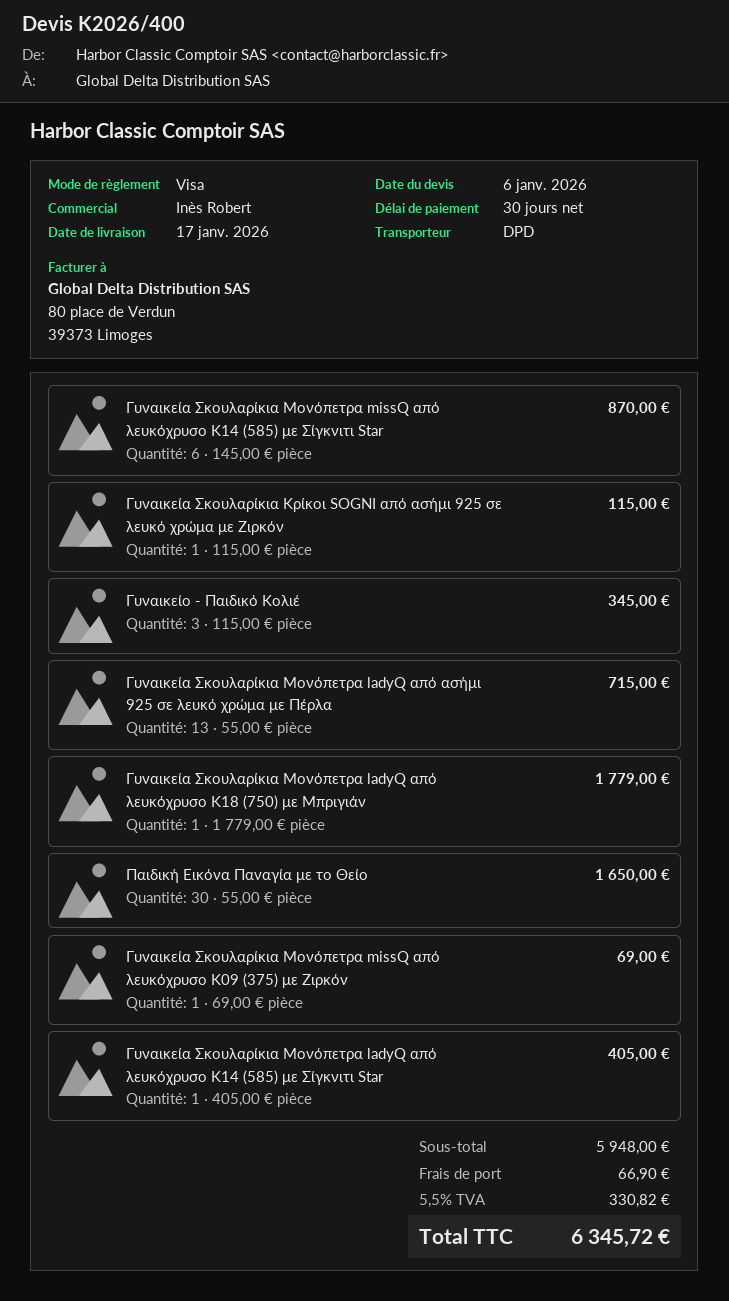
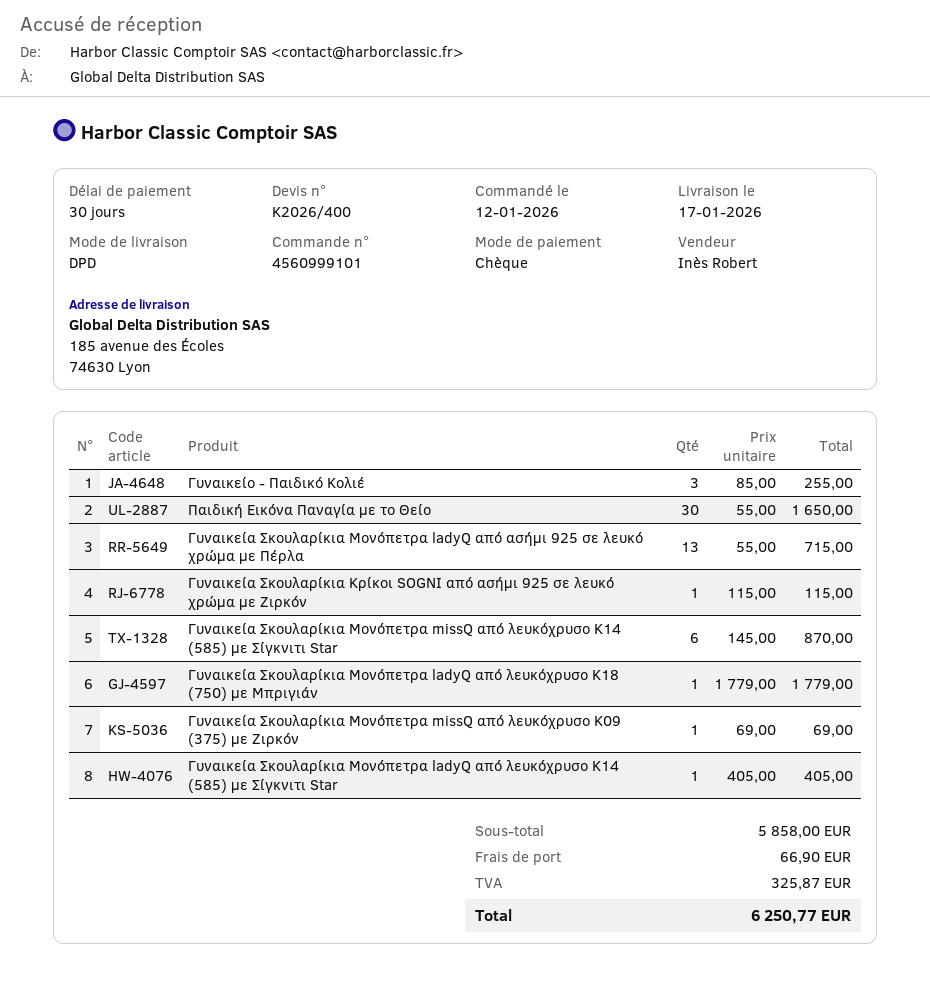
payment method: Visa -> cheque
Γυναικείο - Παιδικό Κολιέ: 3 x 115.00 = 345.00 -> 3 x 85.00 = 255.00
subtotal: 5948.00 -> 5858.00
tax: 330.82 -> 325.87
total: 6345.72 -> 6250.77

